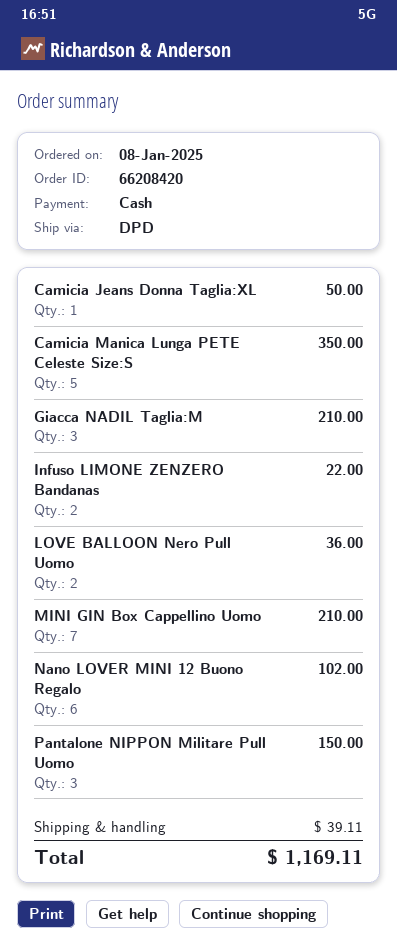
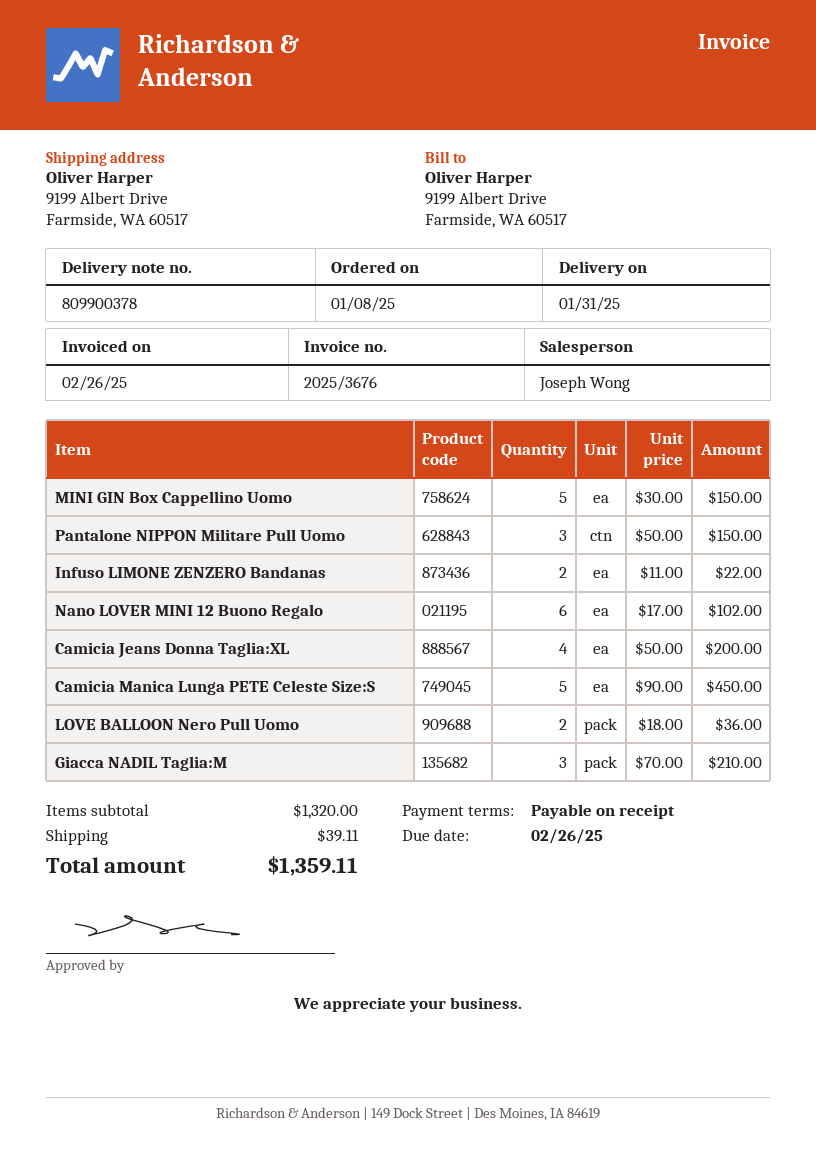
Camicia Jeans Donna Taglia:XL: 1 for 50.00 -> 4 for 200.00
Camicia Manica Lunga PETE Celeste Size:S: 5 for 350.00 -> 5 for 450.00
MINI GIN Box Cappellino Uomo: 7 for 210.00 -> 5 for 150.00
total: 1169.11 -> 1359.11

